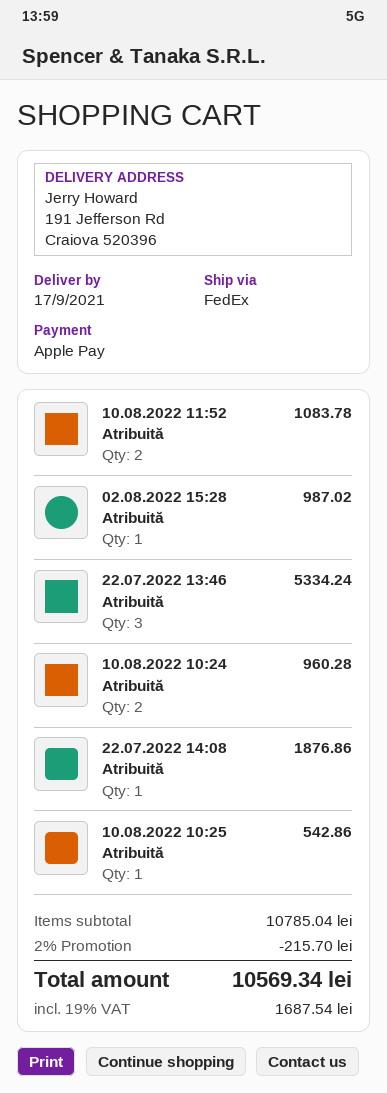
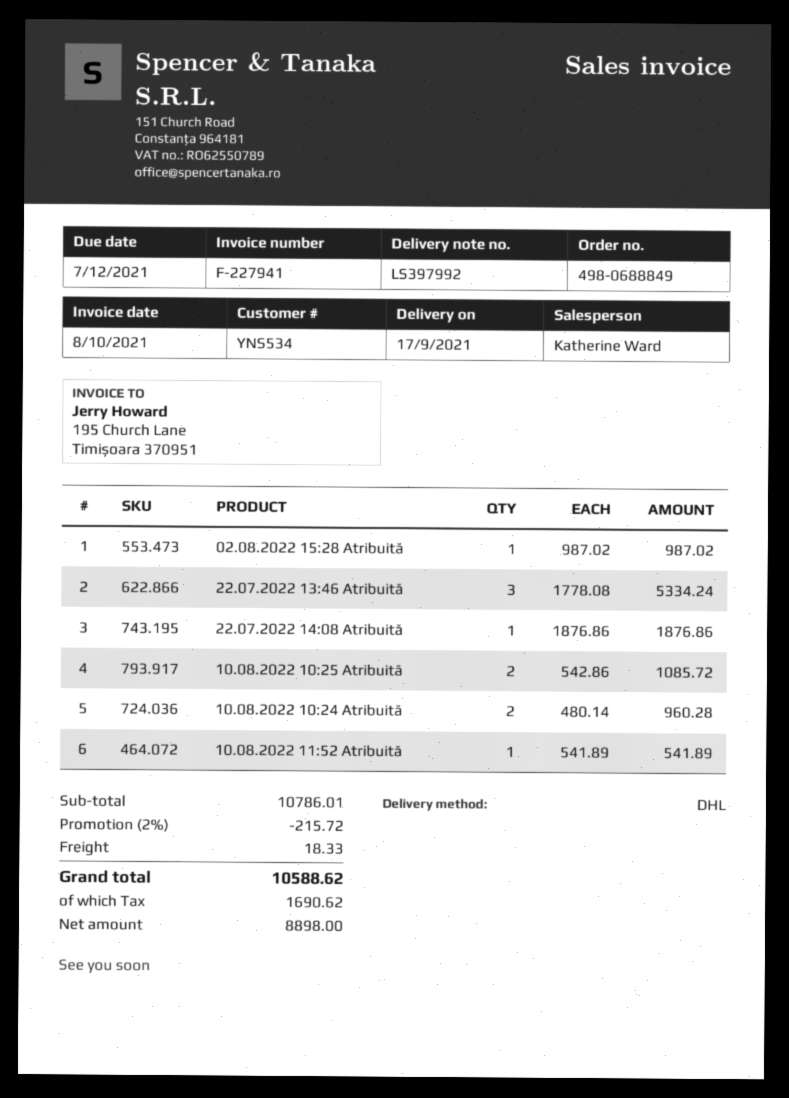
shipping method: FedEx -> DHL
10.08.2022 11:52 Atribuită: 2 for 1083.78 -> 1 for 541.89
10.08.2022 10:25 Atribuită: 1 for 542.86 -> 2 for 1085.72
subtotal: 10785.04 -> 10786.01
discount: 2% = 215.70 -> 2% = 215.72
shipping: none -> 18.33
tax: 1687.54 -> 1690.62
total: 10569.34 -> 10588.62

